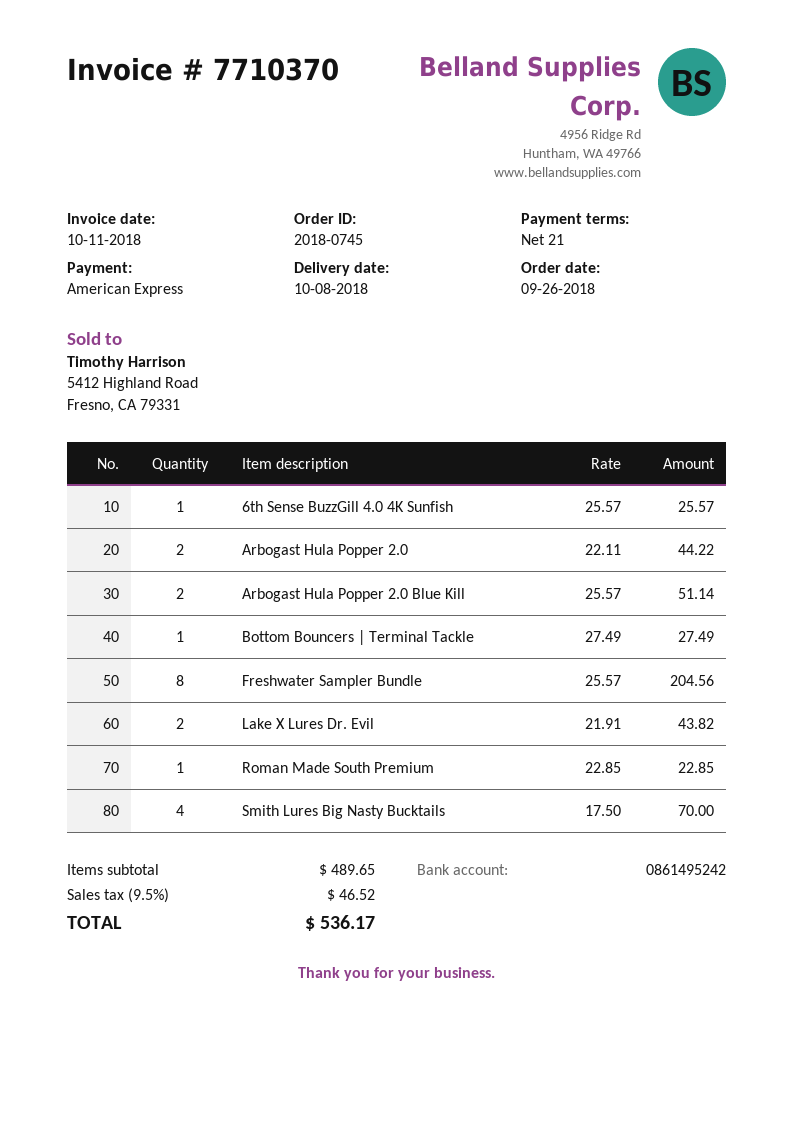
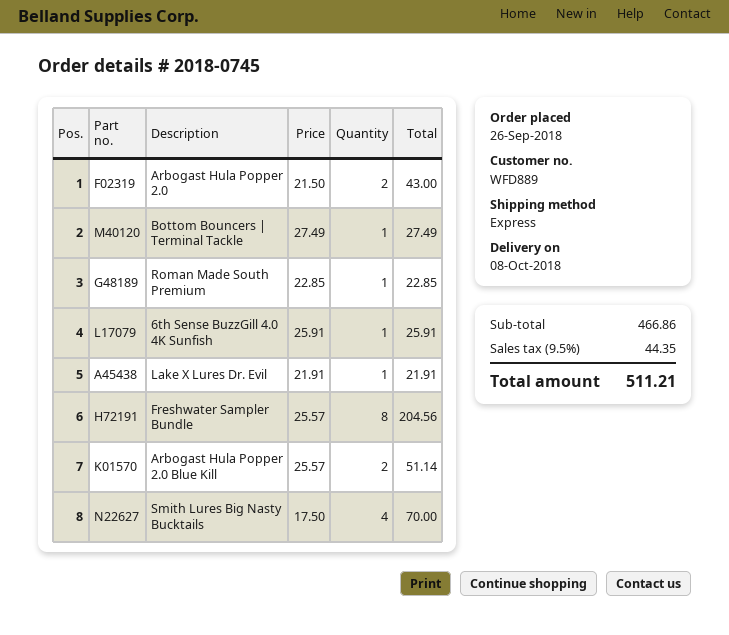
6th Sense BuzzGill 4.0 4K Sunfish: 1 x 25.57 = 25.57 -> 1 x 25.91 = 25.91
Arbogast Hula Popper 2.0: 2 x 22.11 = 44.22 -> 2 x 21.50 = 43.00
Lake X Lures Dr. Evil: 2 x 21.91 = 43.82 -> 1 x 21.91 = 21.91
subtotal: 489.65 -> 466.86
tax: 9.5% = 46.52 -> 9.5% = 44.35
total: 536.17 -> 511.21

